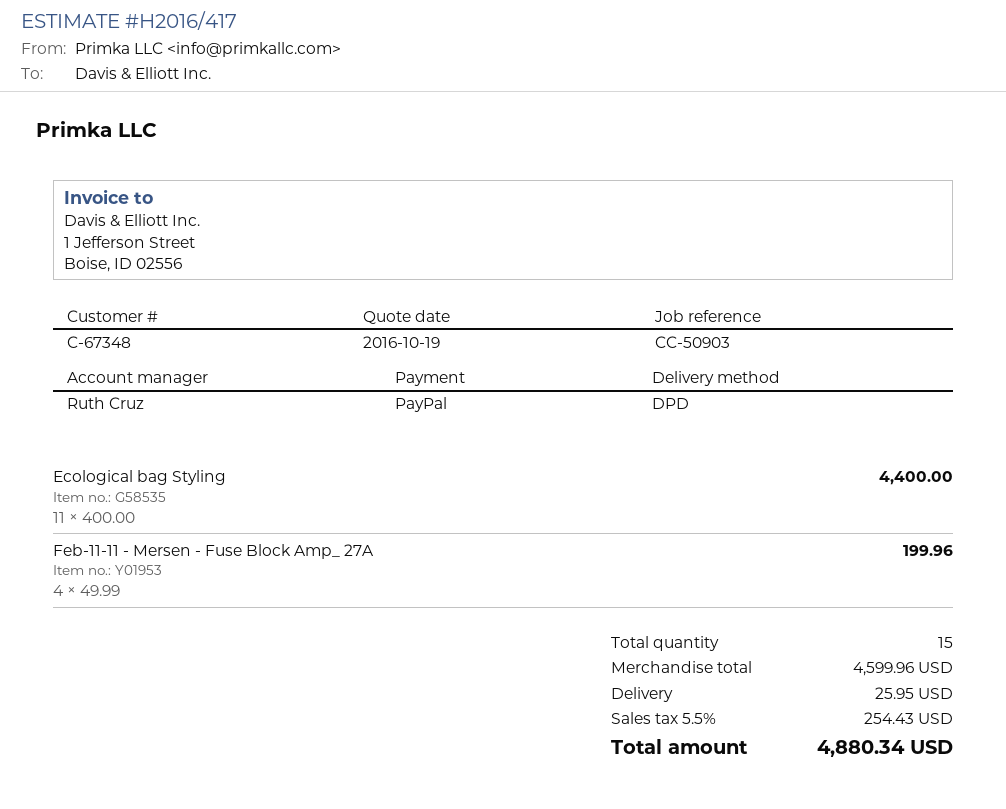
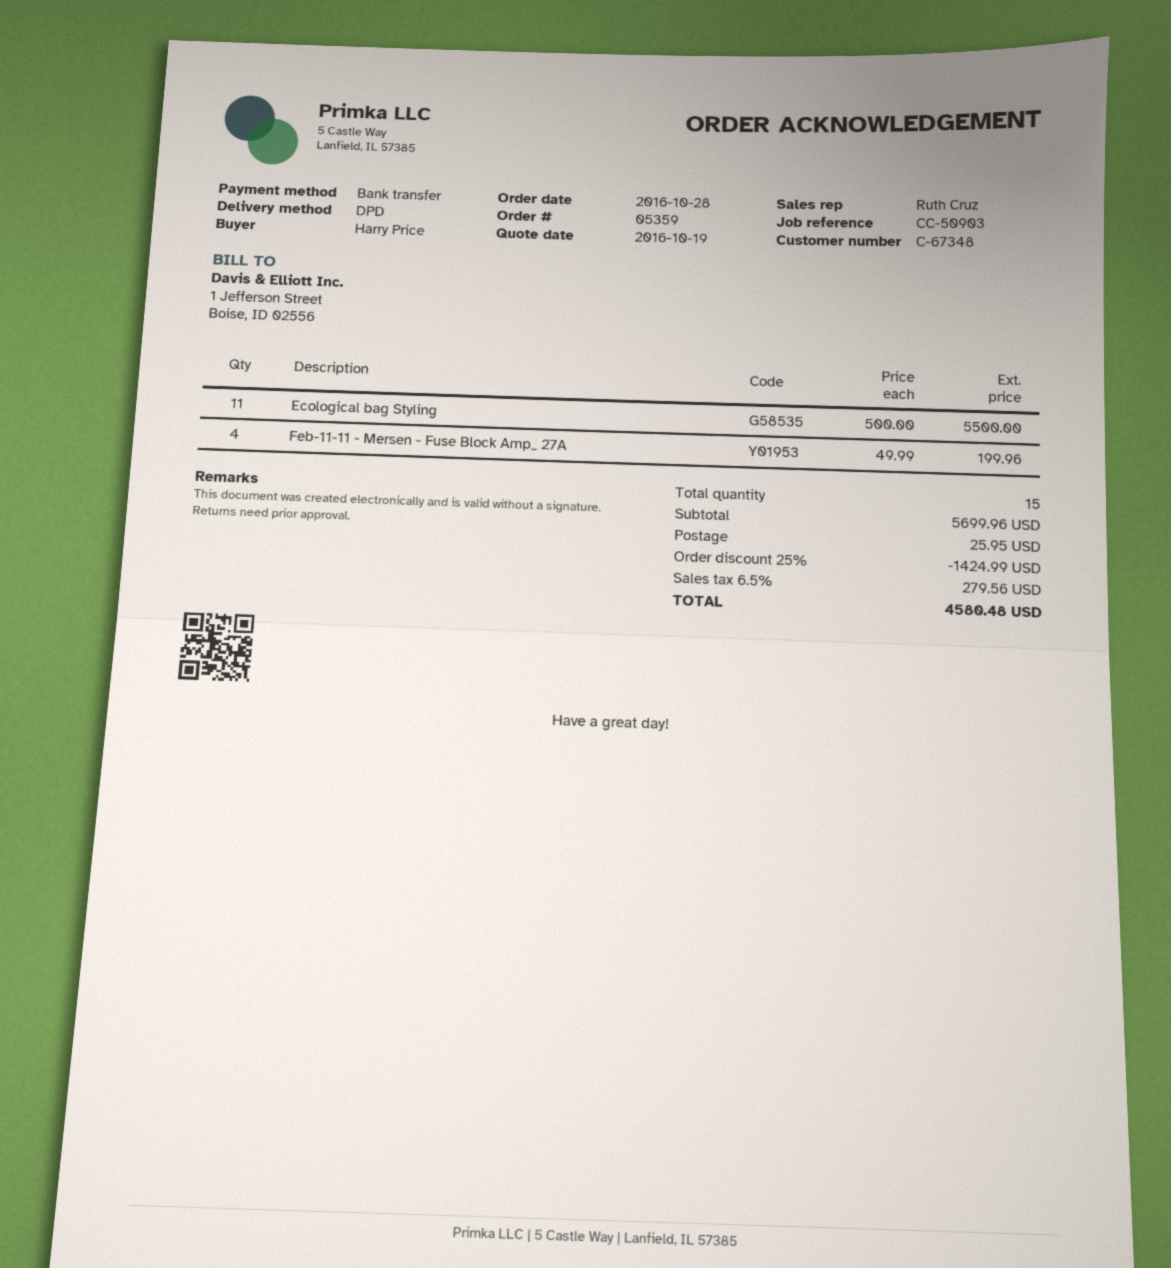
payment method: PayPal -> bank transfer
Ecological bag Styling: 11 x 400.00 = 4400.00 -> 11 x 500.00 = 5500.00
subtotal: 4599.96 -> 5699.96
discount: none -> 25% = 1424.99
tax: 5.5% = 254.43 -> 6.5% = 279.56
total: 4880.34 -> 4580.48

